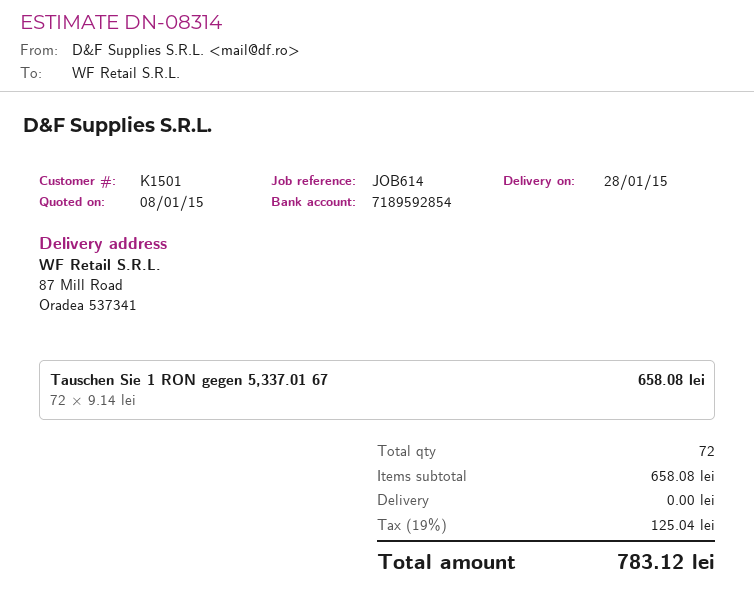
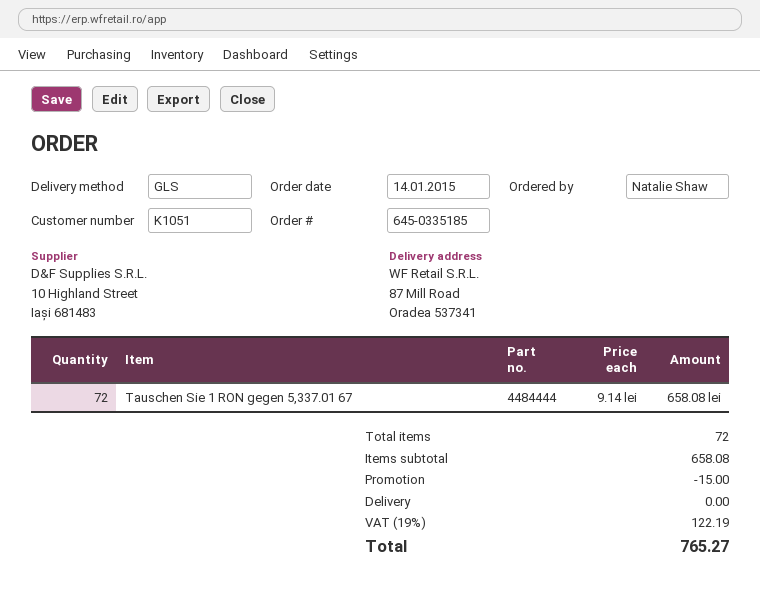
customer number: K1501 -> K1051
discount: none -> 15.00
tax: 19% = 125.04 -> 19% = 122.19
total: 783.12 -> 765.27

